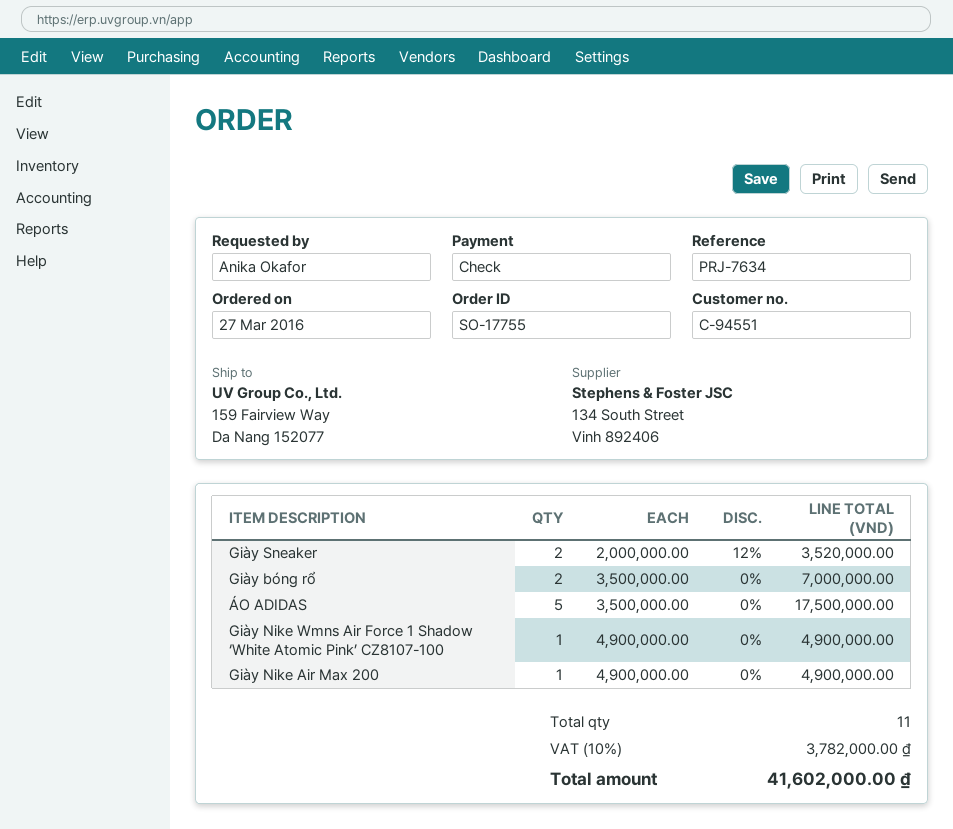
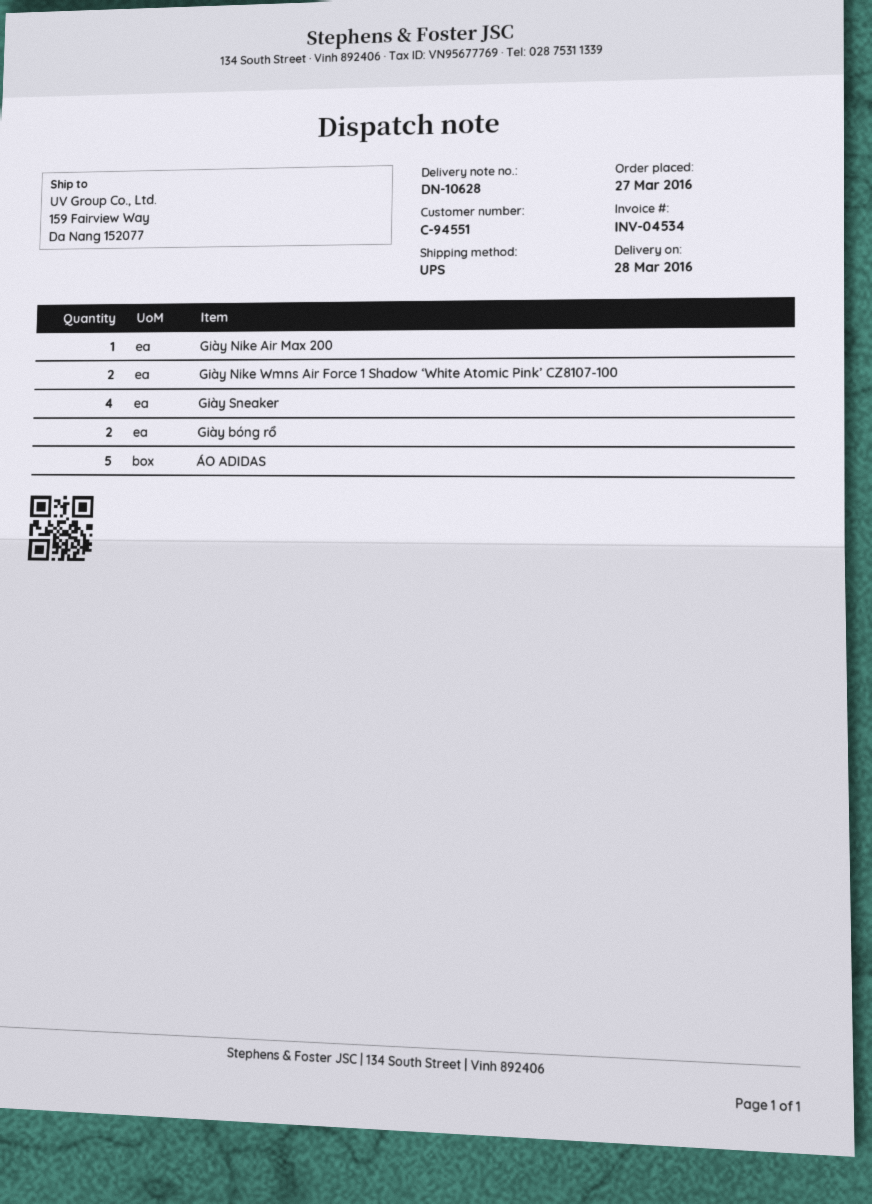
Giày Sneaker: 2 -> 4
Giày Nike Wmns Air Force 1 Shadow ‘White Atomic Pink’ CZ8107-100: 1 -> 2

